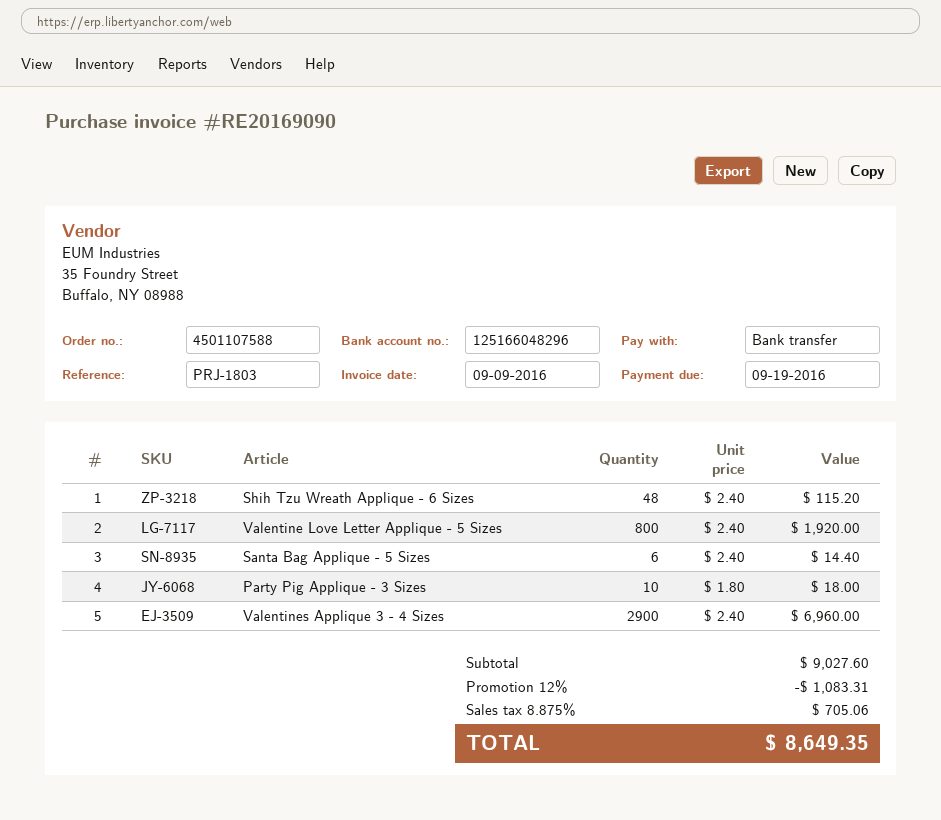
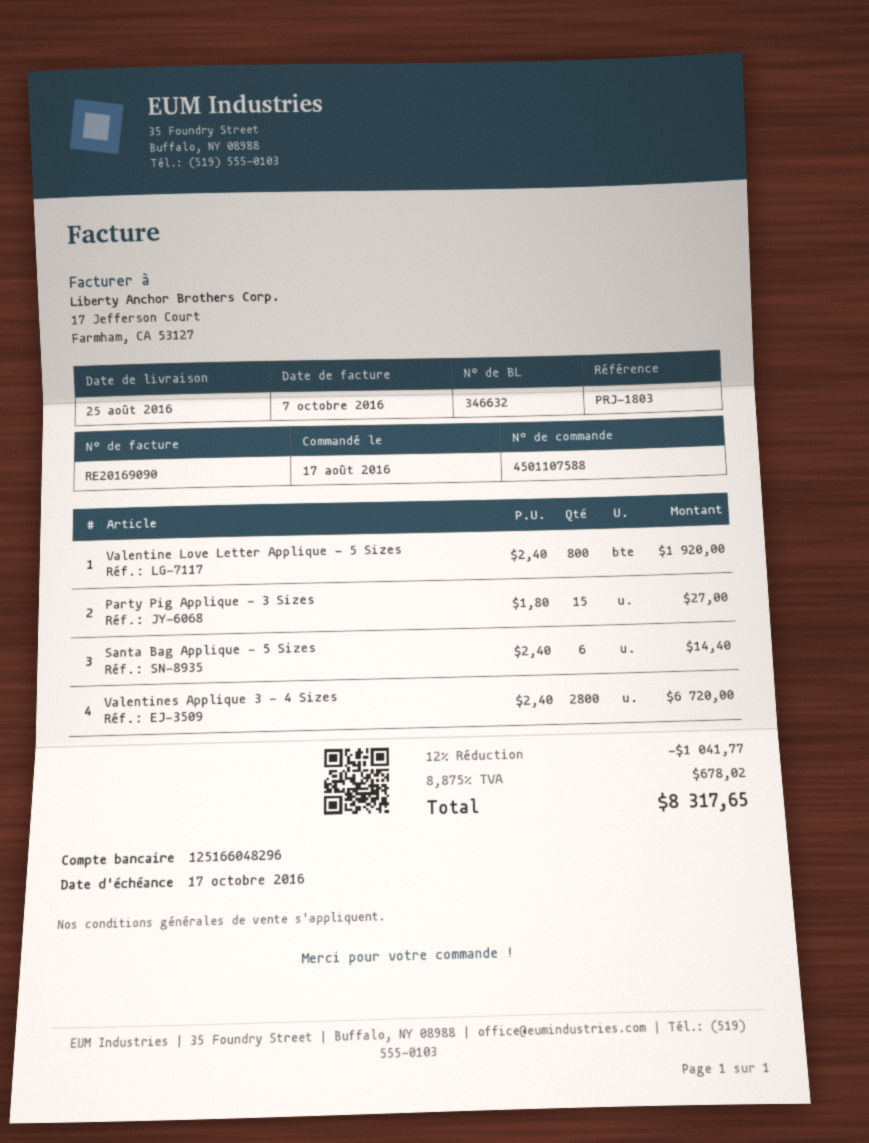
invoice date: 2016-09-09 -> 2016-10-07
due date: 2016-09-19 -> 2016-10-17
Shih Tzu Wreath Applique - 6 Sizes: 48 x 2.40 = 115.20 -> none
Party Pig Applique - 3 Sizes: 10 x 1.80 = 18.00 -> 15 x 1.80 = 27.00
Valentines Applique 3 - 4 Sizes: 2900 x 2.40 = 6960.00 -> 2800 x 2.40 = 6720.00
discount: 12% = 1083.31 -> 12% = 1041.77
tax: 8.875% = 705.06 -> 8.875% = 678.02
total: 8649.35 -> 8317.65

